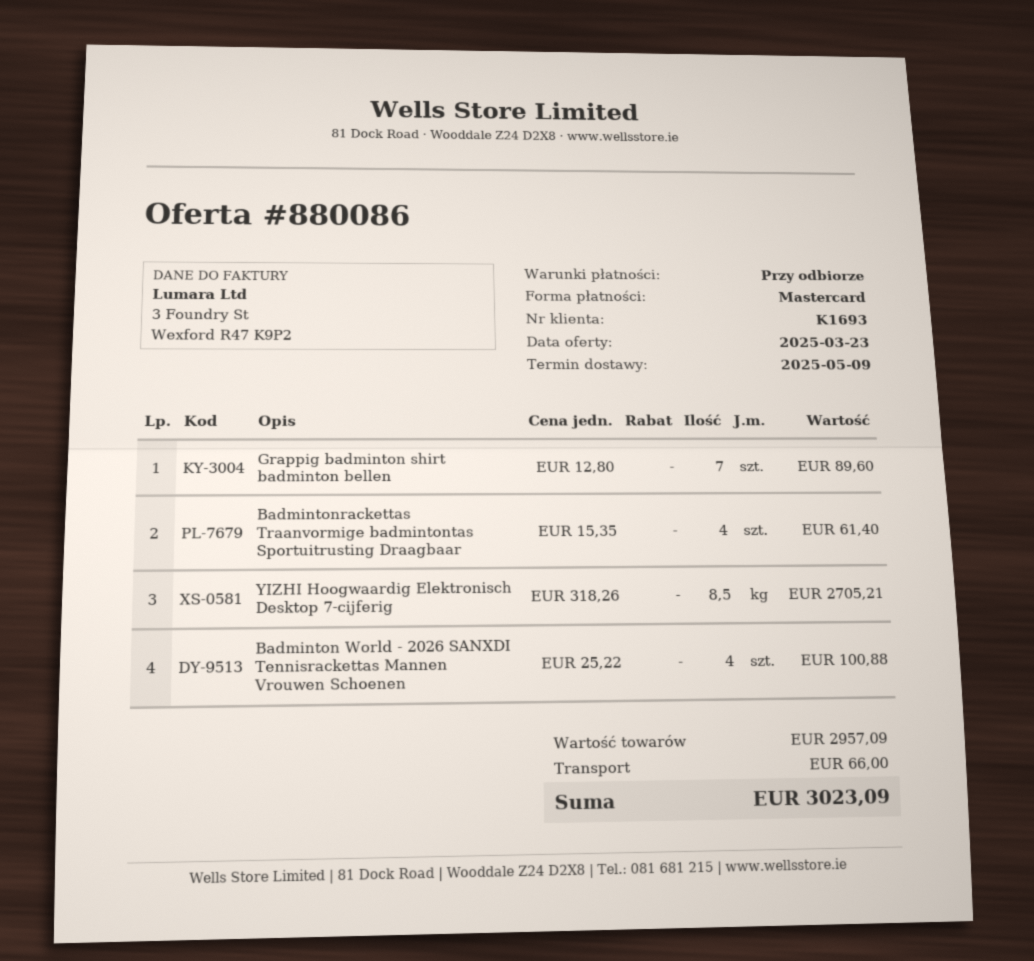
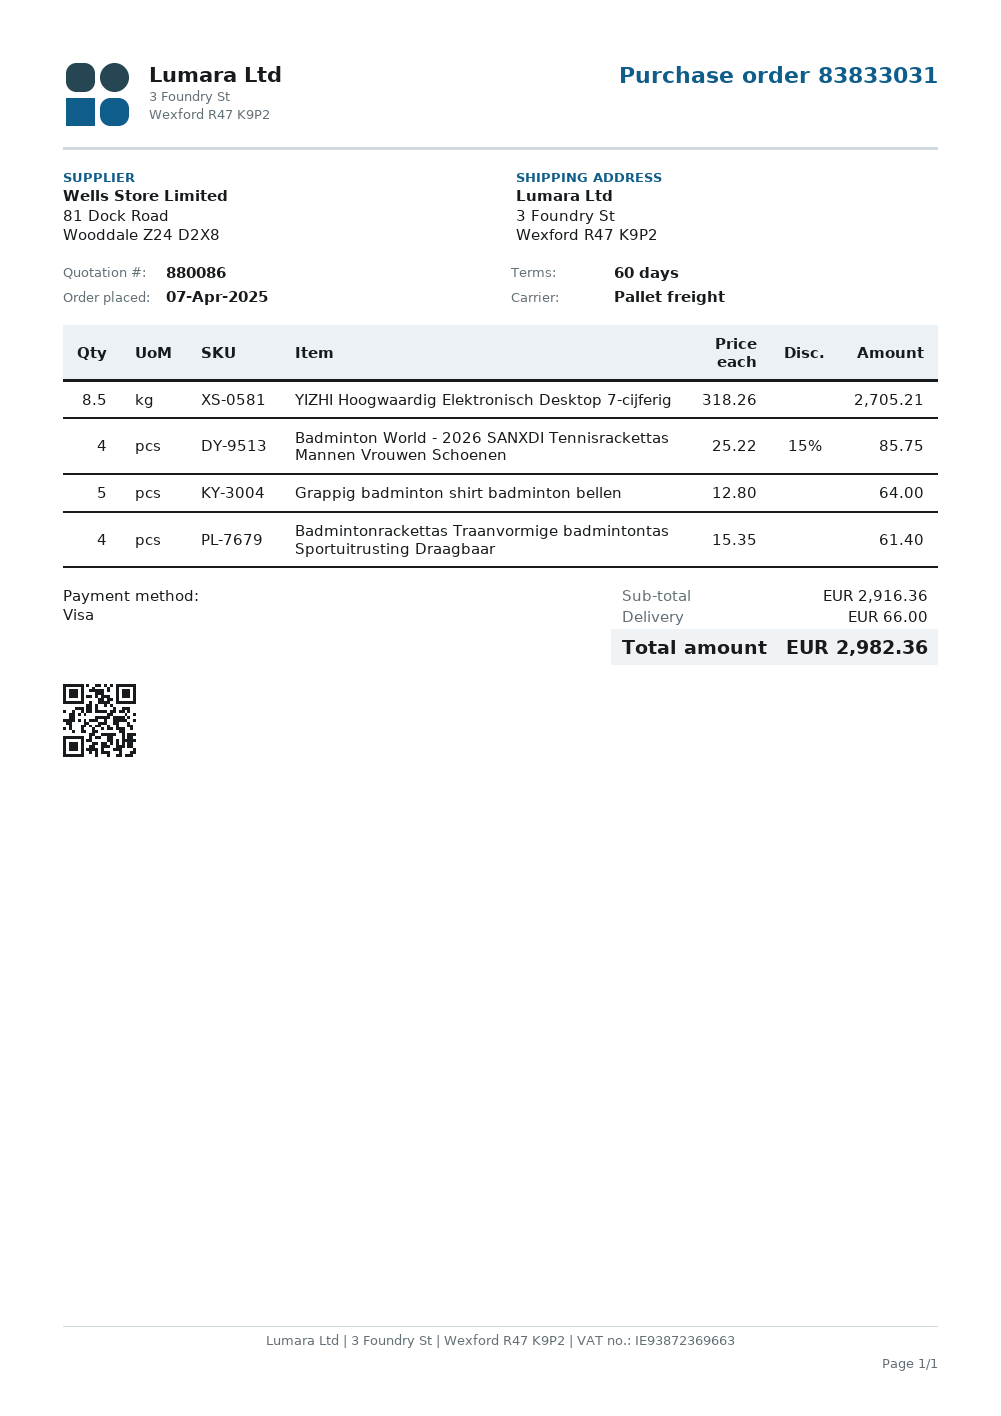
payment terms: on receipt -> 60 days
payment method: Mastercard -> Visa
Grappig badminton shirt badminton bellen: 7 x 12.80 = 89.60 -> 5 x 12.80 = 64.00
Badminton World - 2026 SANXDI Tennisrackettas Mannen Vrouwen Schoenen: 4 x 25.22 = 100.88 -> 4 x 25.22 - 15% = 85.75
subtotal: 2957.09 -> 2916.36
total: 3023.09 -> 2982.36

